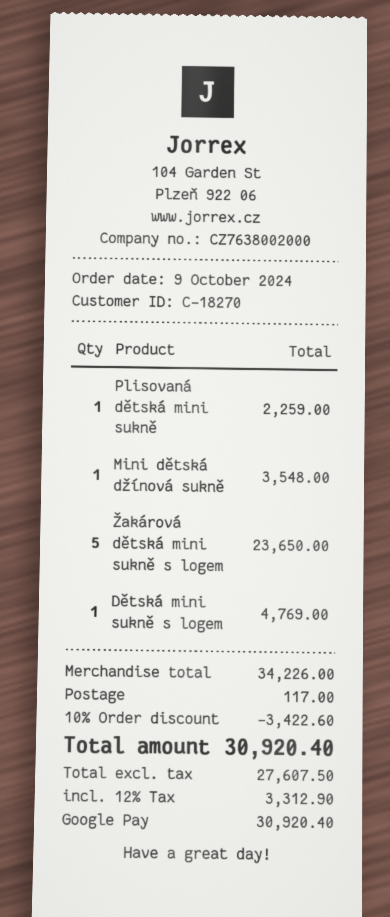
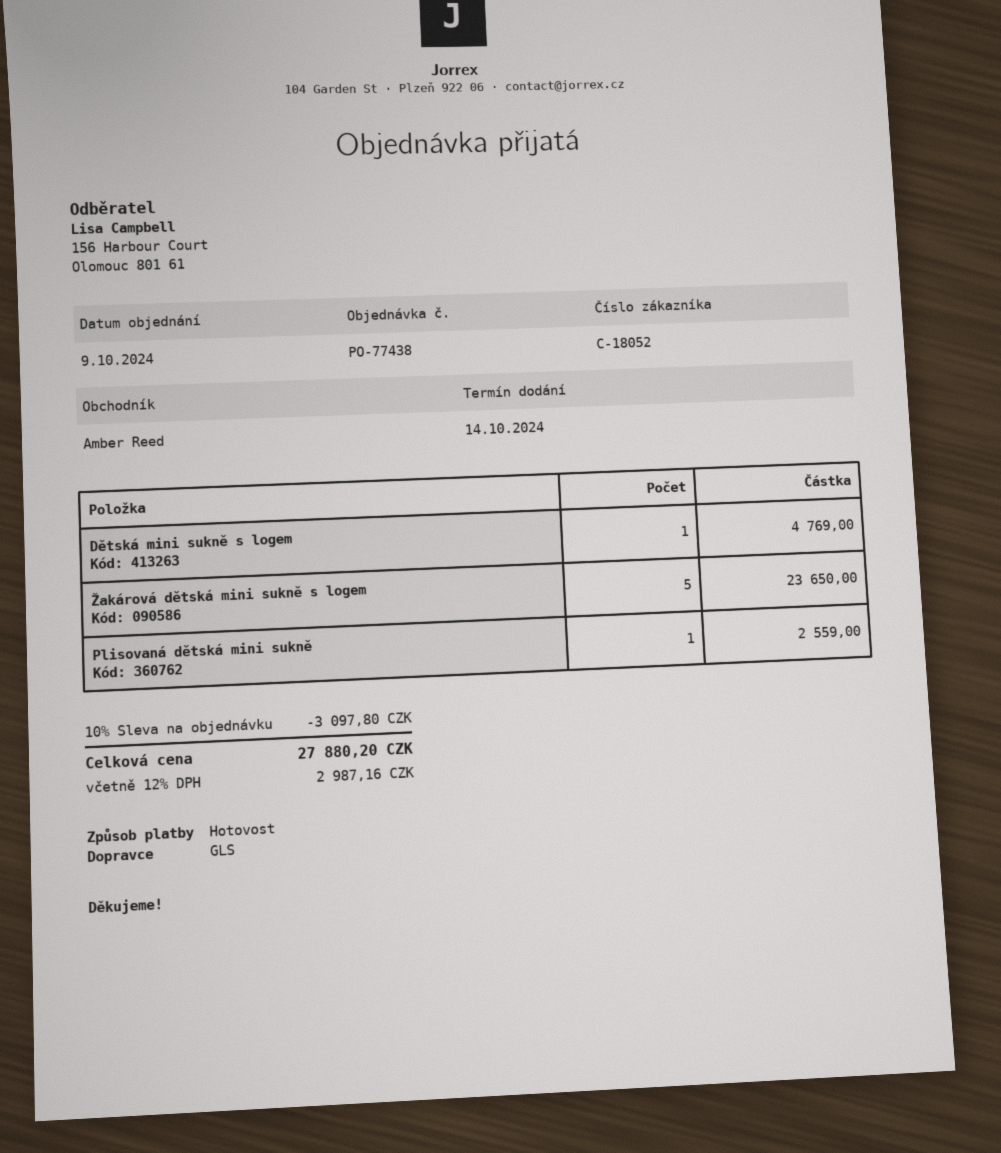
customer number: C-18270 -> C-18052
payment method: Google Pay -> cash
Plisovaná dětská mini sukně: 1 for 2259.00 -> 1 for 2559.00
Mini dětská džínová sukně: 1 for 3548.00 -> none
discount: 10% = 3422.60 -> 10% = 3097.80
shipping: 117.00 -> none
tax: 12% = 3312.90 -> 12% = 2987.16
total: 30920.40 -> 27880.20

